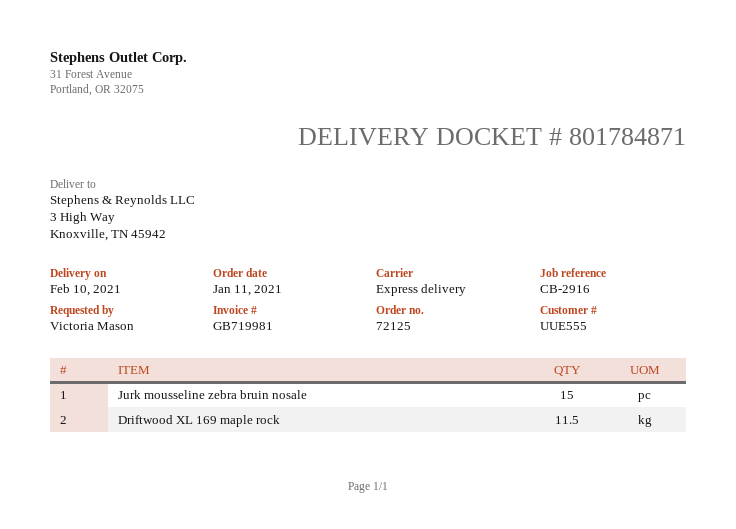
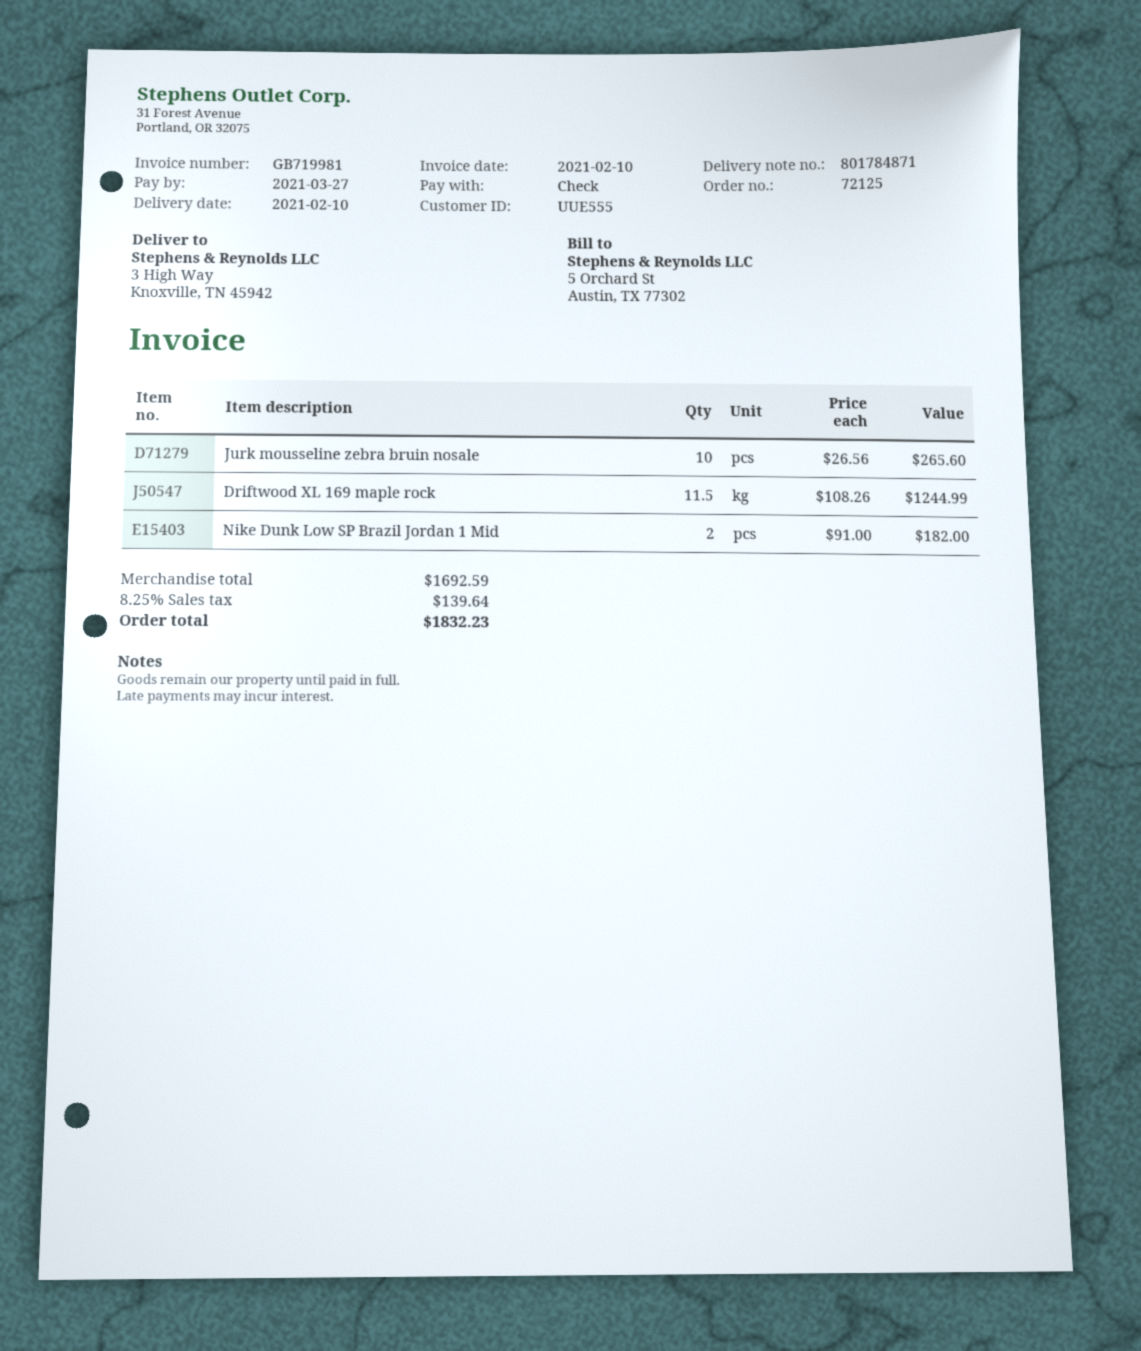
Jurk mousseline zebra bruin nosale: 15 -> 10
Nike Dunk Low SP Brazil Jordan 1 Mid: none -> 2

